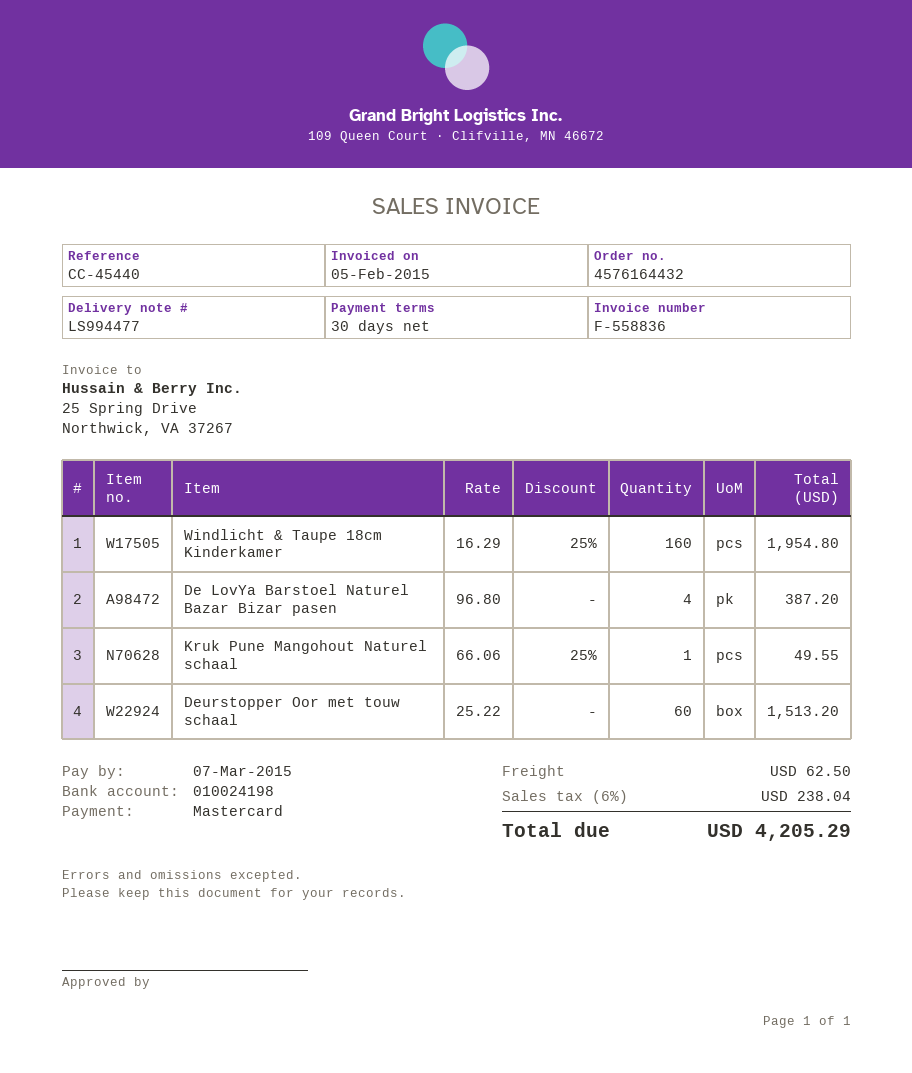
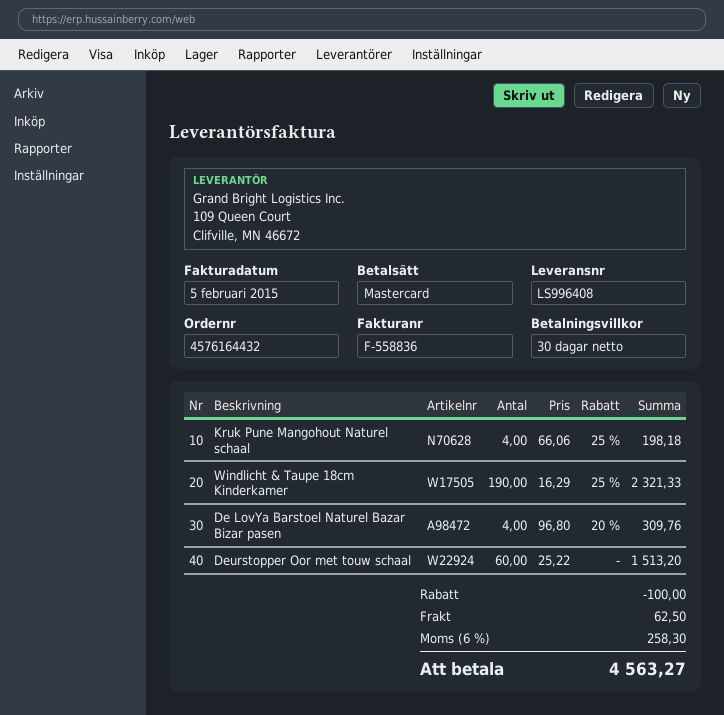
delivery note number: LS994477 -> LS996408
Windlicht & Taupe 18cm Kinderkamer: 160 x 16.29 - 25% = 1954.80 -> 190 x 16.29 - 25% = 2321.33
De LovYa Barstoel Naturel Bazar Bizar pasen: 4 x 96.80 = 387.20 -> 4 x 96.80 - 20% = 309.76
Kruk Pune Mangohout Naturel schaal: 1 x 66.06 - 25% = 49.55 -> 4 x 66.06 - 25% = 198.18
discount: none -> 100.00
tax: 6% = 238.04 -> 6% = 258.30
total: 4205.29 -> 4563.27

